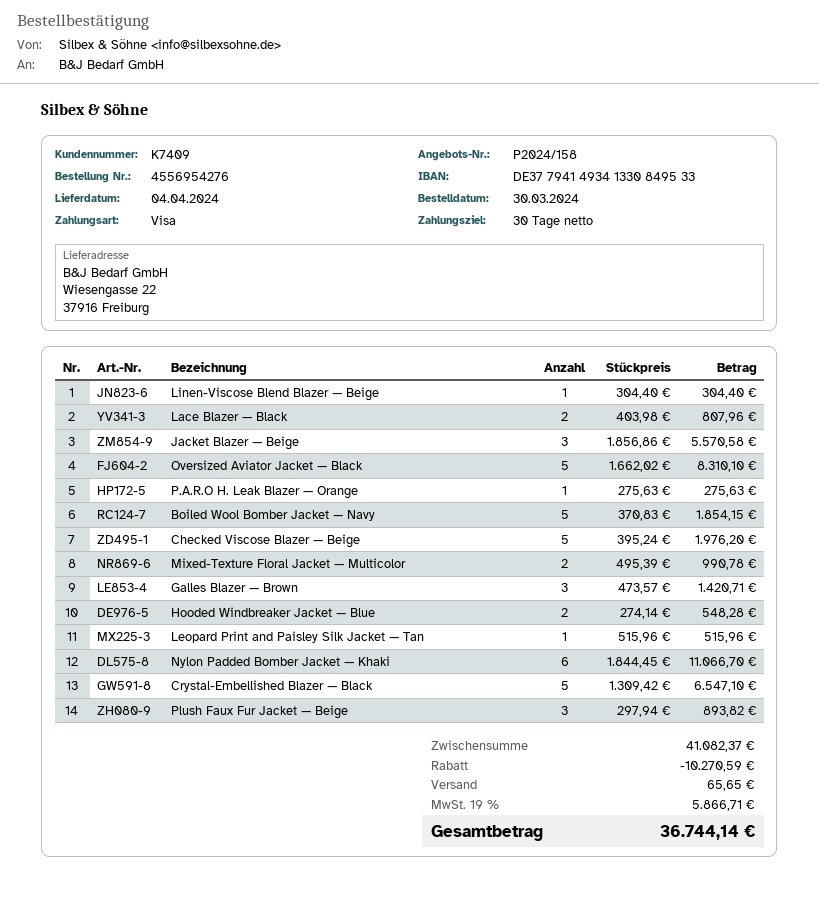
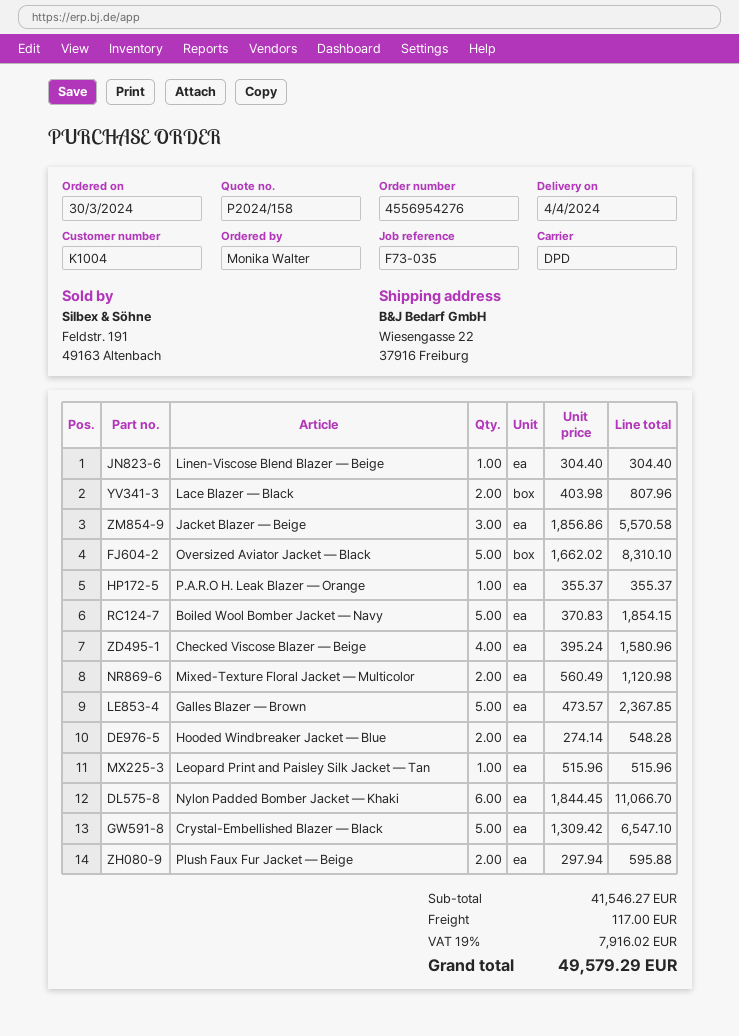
customer number: K7409 -> K1004
P.A.R.O H. Leak Blazer — Orange: 1 x 275.63 = 275.63 -> 1 x 355.37 = 355.37
Checked Viscose Blazer — Beige: 5 x 395.24 = 1976.20 -> 4 x 395.24 = 1580.96
Mixed-Texture Floral Jacket — Multicolor: 2 x 495.39 = 990.78 -> 2 x 560.49 = 1120.98
Galles Blazer — Brown: 3 x 473.57 = 1420.71 -> 5 x 473.57 = 2367.85
Plush Faux Fur Jacket — Beige: 3 x 297.94 = 893.82 -> 2 x 297.94 = 595.88
subtotal: 41082.37 -> 41546.27
discount: 10270.59 -> none
shipping: 65.65 -> 117.00
tax: 19% = 5866.71 -> 19% = 7916.02
total: 36744.14 -> 49579.29

